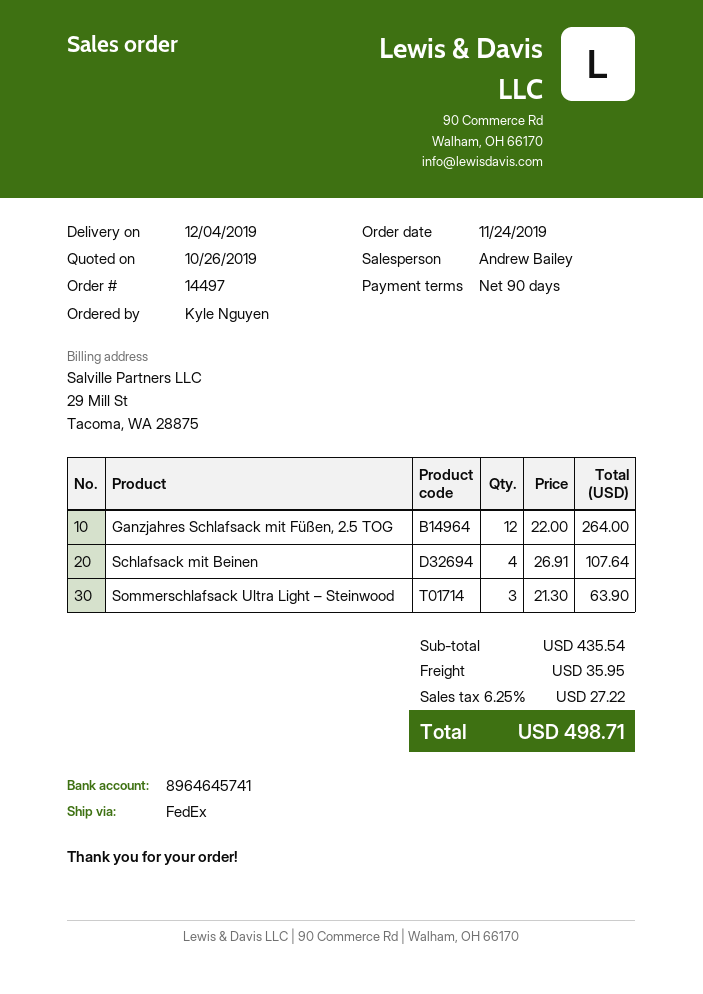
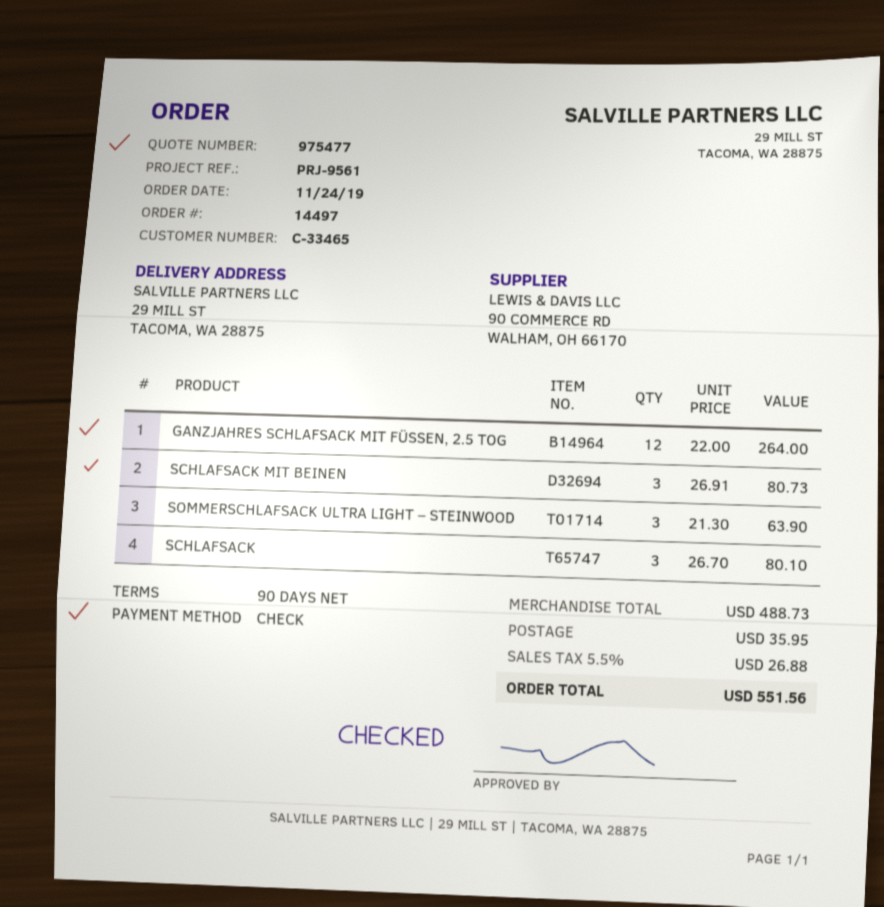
Schlafsack mit Beinen: 4 x 26.91 = 107.64 -> 3 x 26.91 = 80.73
SCHLAFSACK: none -> 3 x 26.70 = 80.10
subtotal: 435.54 -> 488.73
tax: 6.25% = 27.22 -> 5.5% = 26.88
total: 498.71 -> 551.56

